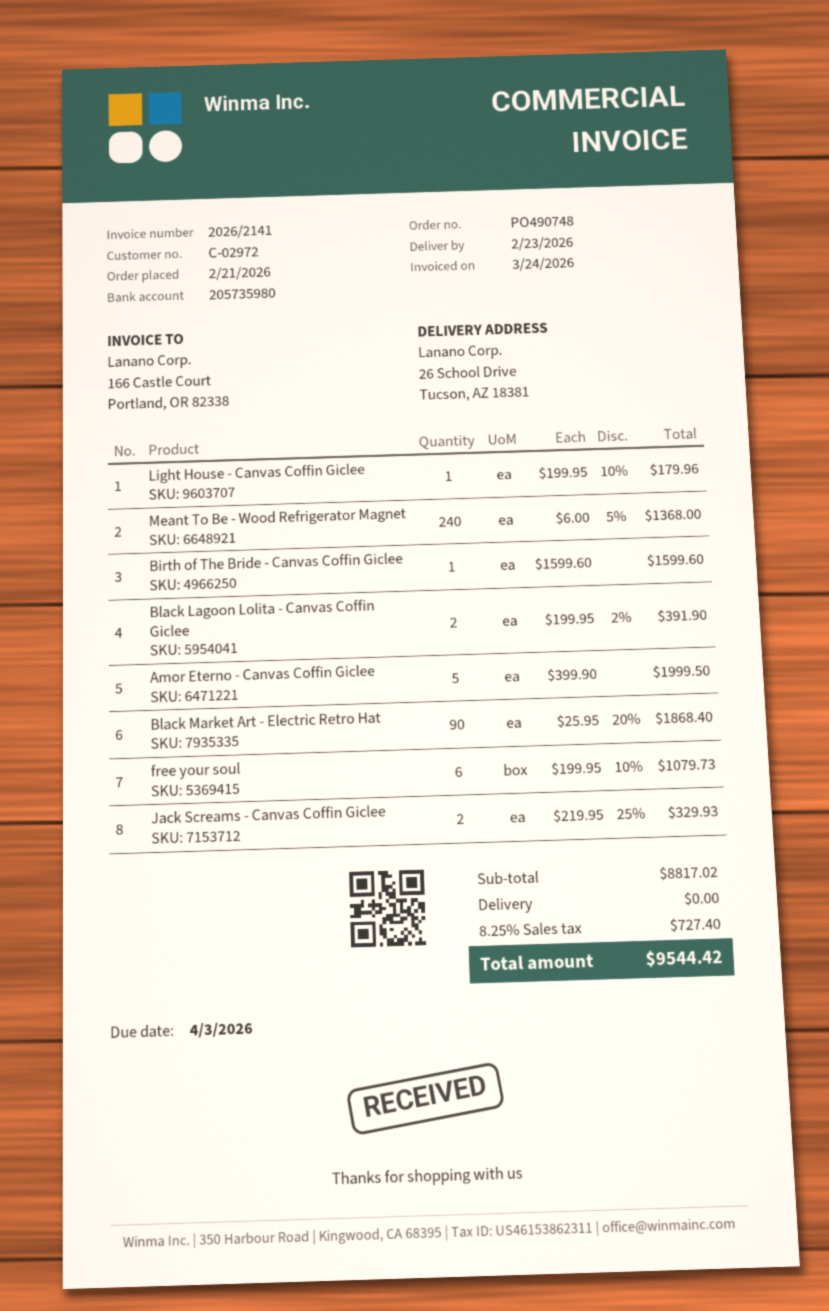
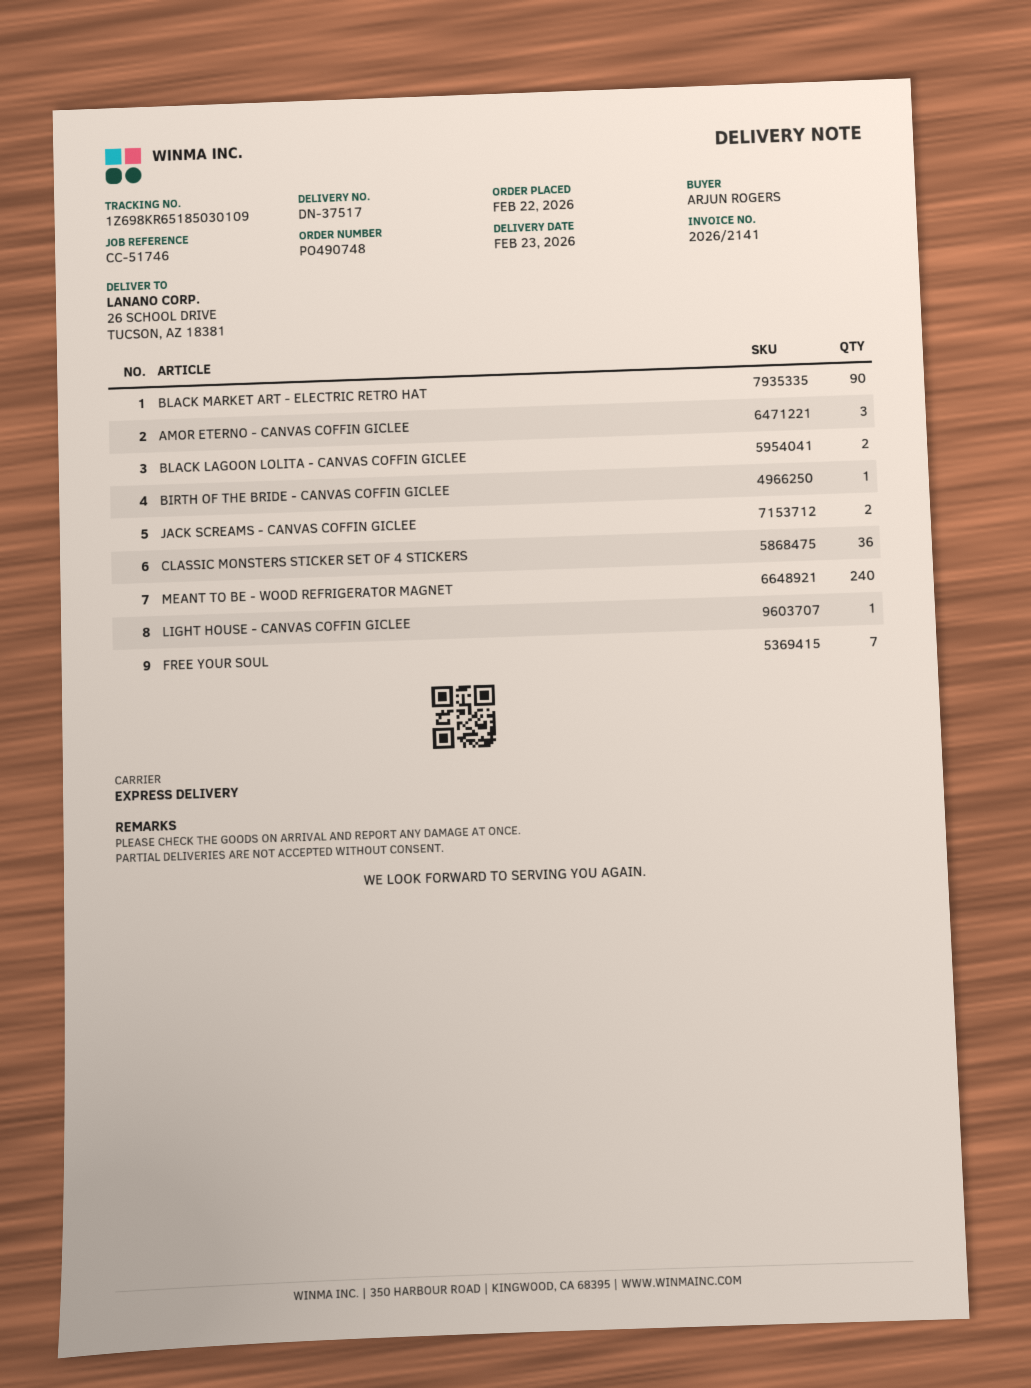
order date: 2026-02-21 -> 2026-02-22
Amor Eterno - Canvas Coffin Giclee: 5 -> 3
free your soul: 6 -> 7
CLASSIC MONSTERS STICKER SET OF 4 STICKERS: none -> 36

